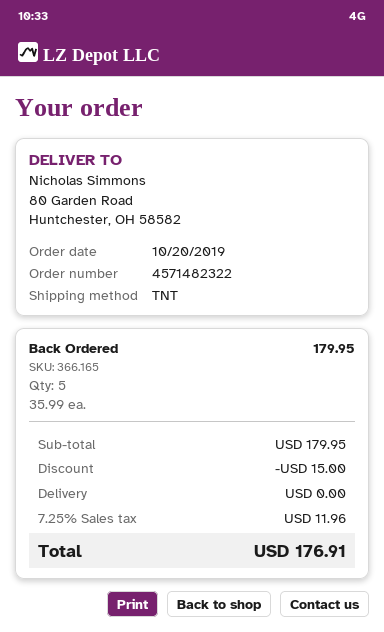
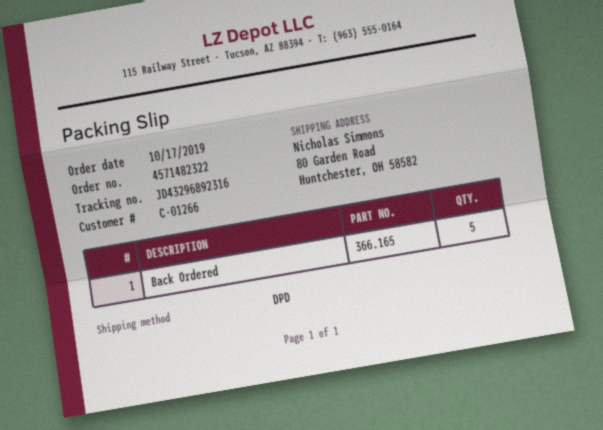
order date: 2019-10-20 -> 2019-10-17
shipping method: TNT -> DPD

